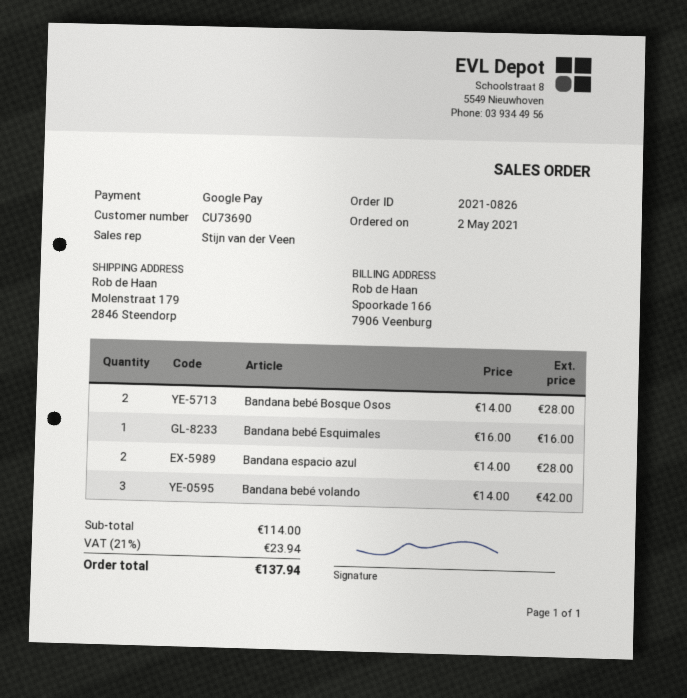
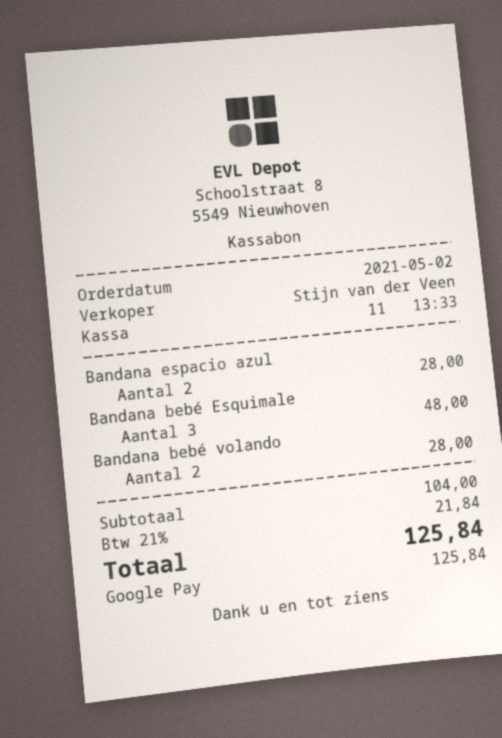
Bandana bebé Bosque Osos: 2 for 28.00 -> none
Bandana bebé Esquimales: 1 for 16.00 -> 3 for 48.00
Bandana bebé volando: 3 for 42.00 -> 2 for 28.00
subtotal: 114.00 -> 104.00
tax: 21% = 23.94 -> 21% = 21.84
total: 137.94 -> 125.84

